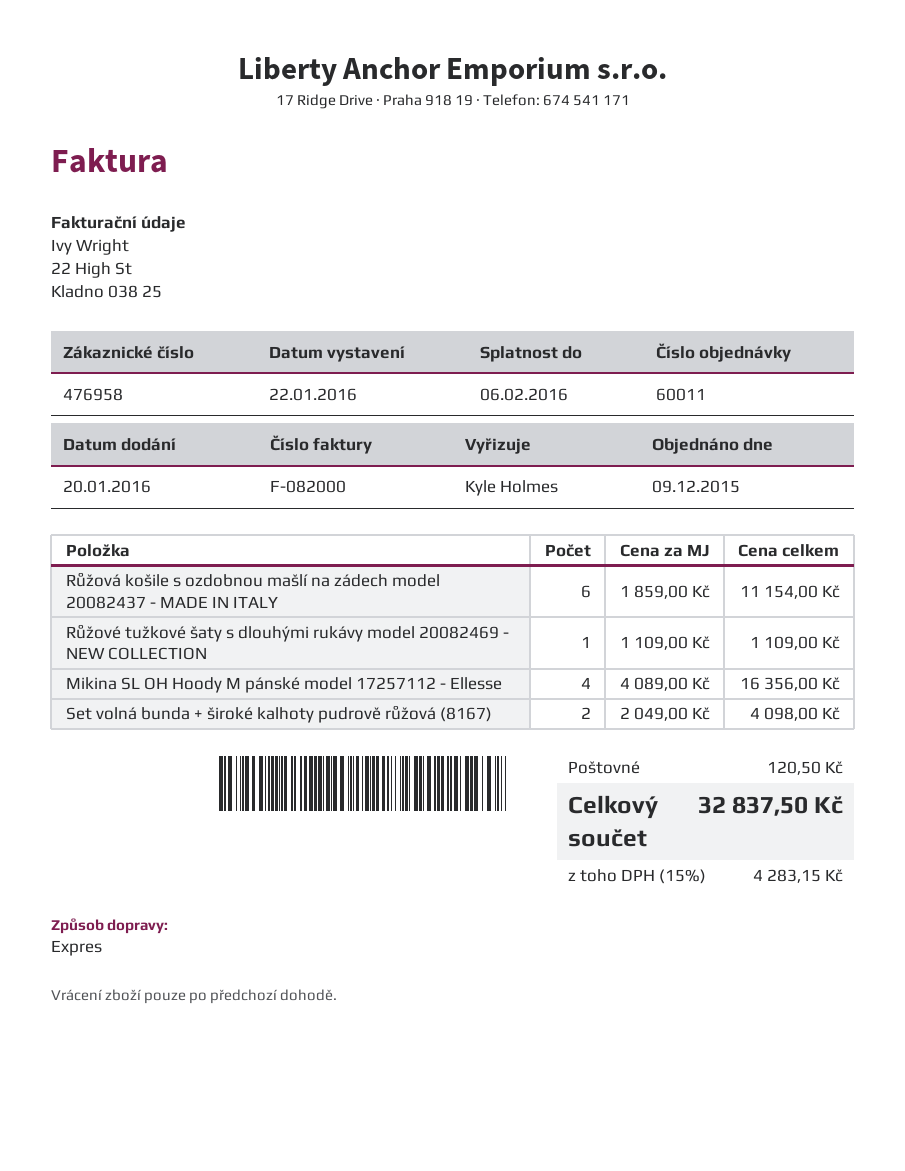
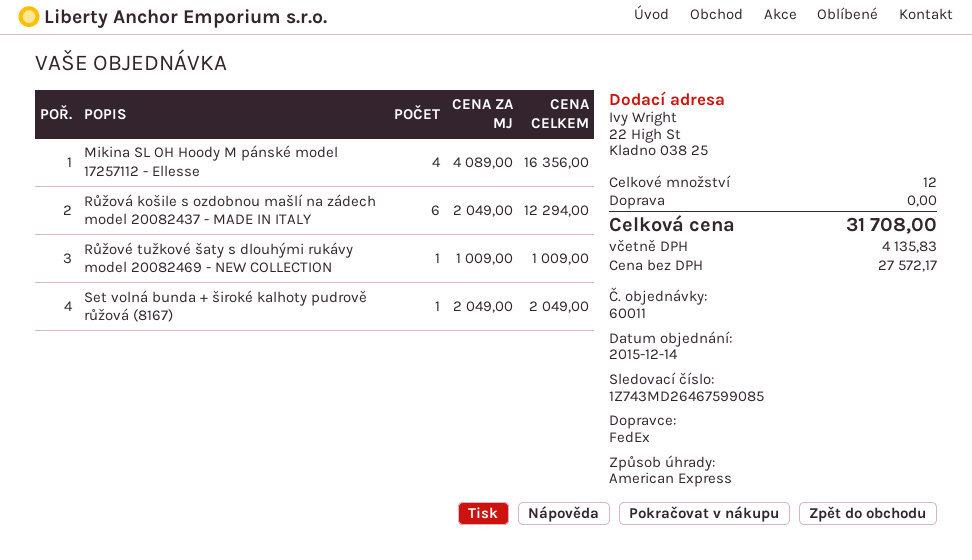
order date: 2015-12-09 -> 2015-12-14
shipping method: express -> FedEx
Růžová košile s ozdobnou mašlí na zádech model 20082437 - MADE IN ITALY: 6 x 1859.00 = 11154.00 -> 6 x 2049.00 = 12294.00
Růžové tužkové šaty s dlouhými rukávy model 20082469 - NEW COLLECTION: 1 x 1109.00 = 1109.00 -> 1 x 1009.00 = 1009.00
Set volná bunda + široké kalhoty pudrově růžová (8167): 2 x 2049.00 = 4098.00 -> 1 x 2049.00 = 2049.00
shipping: 120.50 -> 0.00
tax: 4283.15 -> 4135.83
total: 32837.50 -> 31708.00

